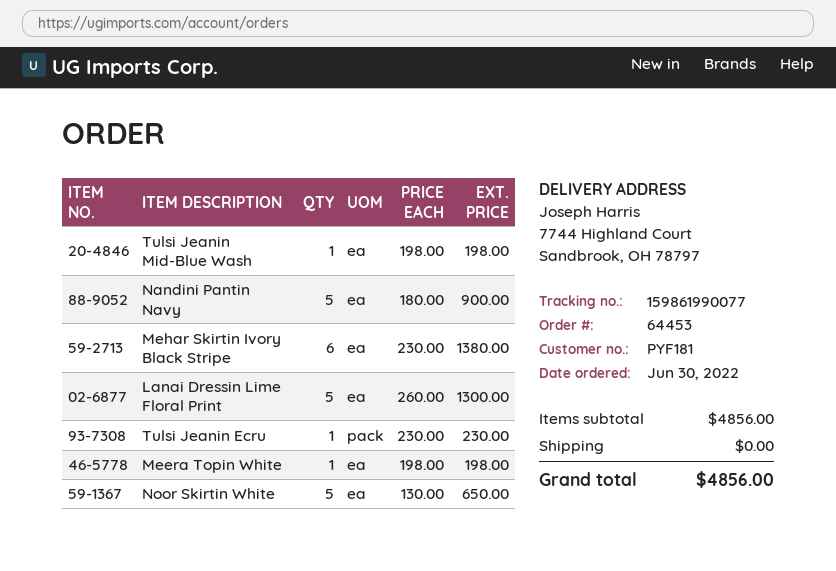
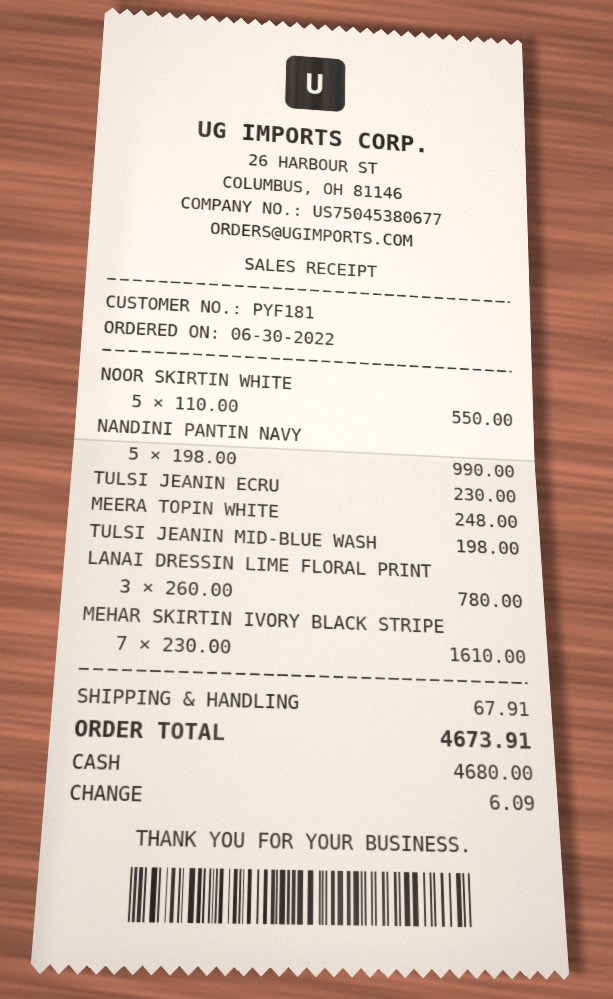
Nandini Pantin Navy: 5 x 180.00 = 900.00 -> 5 x 198.00 = 990.00
Mehar Skirtin Ivory Black Stripe: 6 x 230.00 = 1380.00 -> 7 x 230.00 = 1610.00
Lanai Dressin Lime Floral Print: 5 x 260.00 = 1300.00 -> 3 x 260.00 = 780.00
Meera Topin White: 1 x 198.00 = 198.00 -> 1 x 248.00 = 248.00
Noor Skirtin White: 5 x 130.00 = 650.00 -> 5 x 110.00 = 550.00
shipping: 0.00 -> 67.91
total: 4856.00 -> 4673.91

